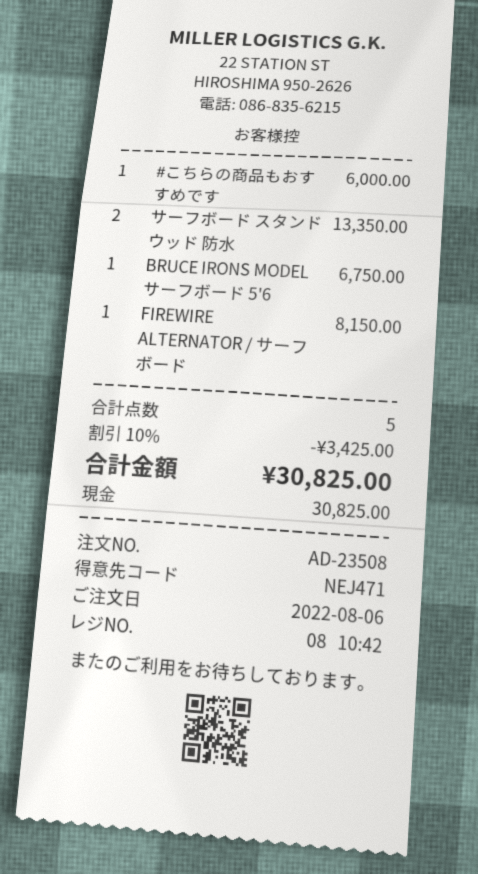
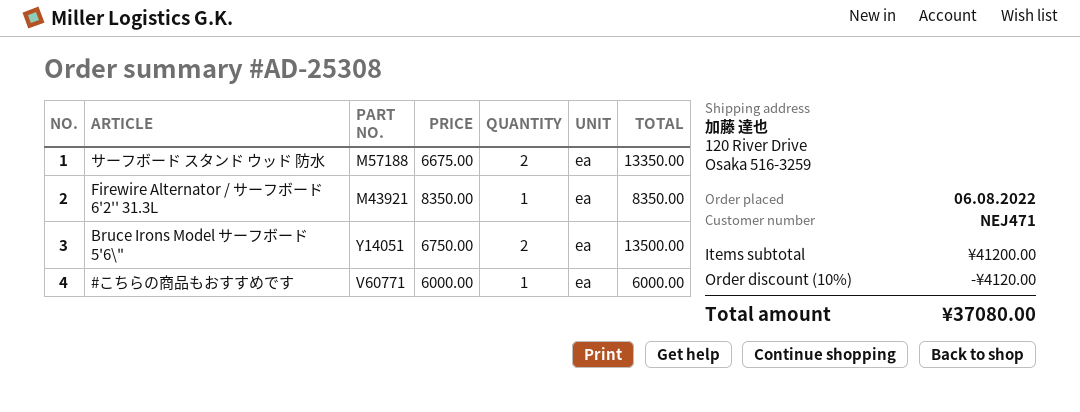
order number: AD-23508 -> AD-25308
BRUCE IRONS MODEL サーフボード 5'6: 1 for 6750.00 -> 2 for 13500.00
FIREWIRE ALTERNATOR / サーフボード: 1 for 8150.00 -> 1 for 8350.00
discount: 10% = 3425.00 -> 10% = 4120.00
total: 30825.00 -> 37080.00

